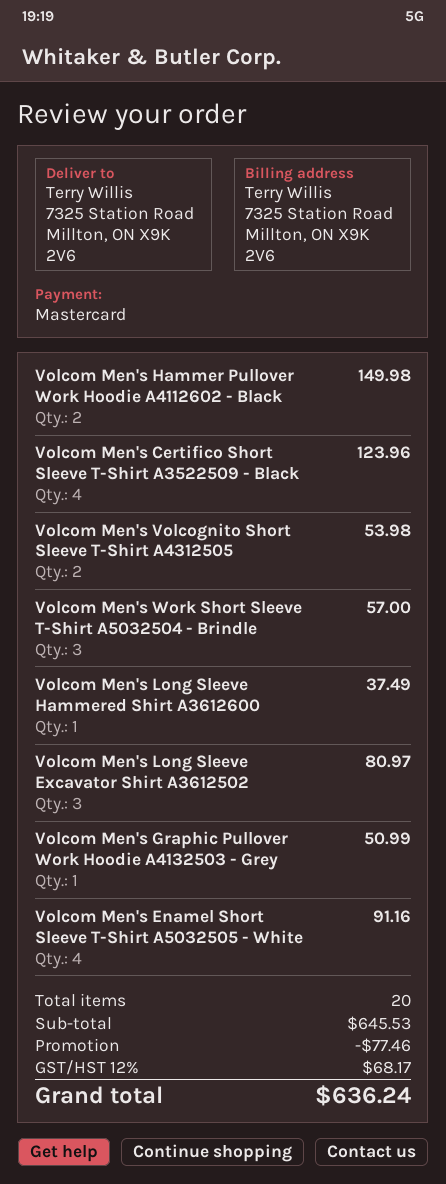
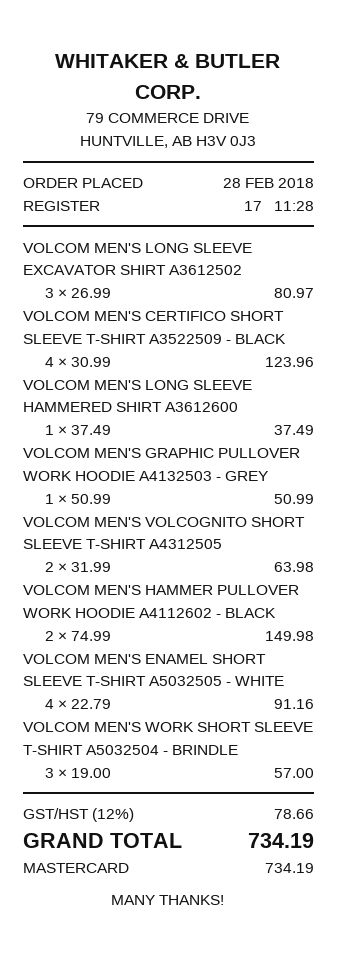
Volcom Men's Volcognito Short Sleeve T-Shirt A4312505: 2 for 53.98 -> 2 for 63.98
discount: 77.46 -> none
tax: 12% = 68.17 -> 12% = 78.66
total: 636.24 -> 734.19

